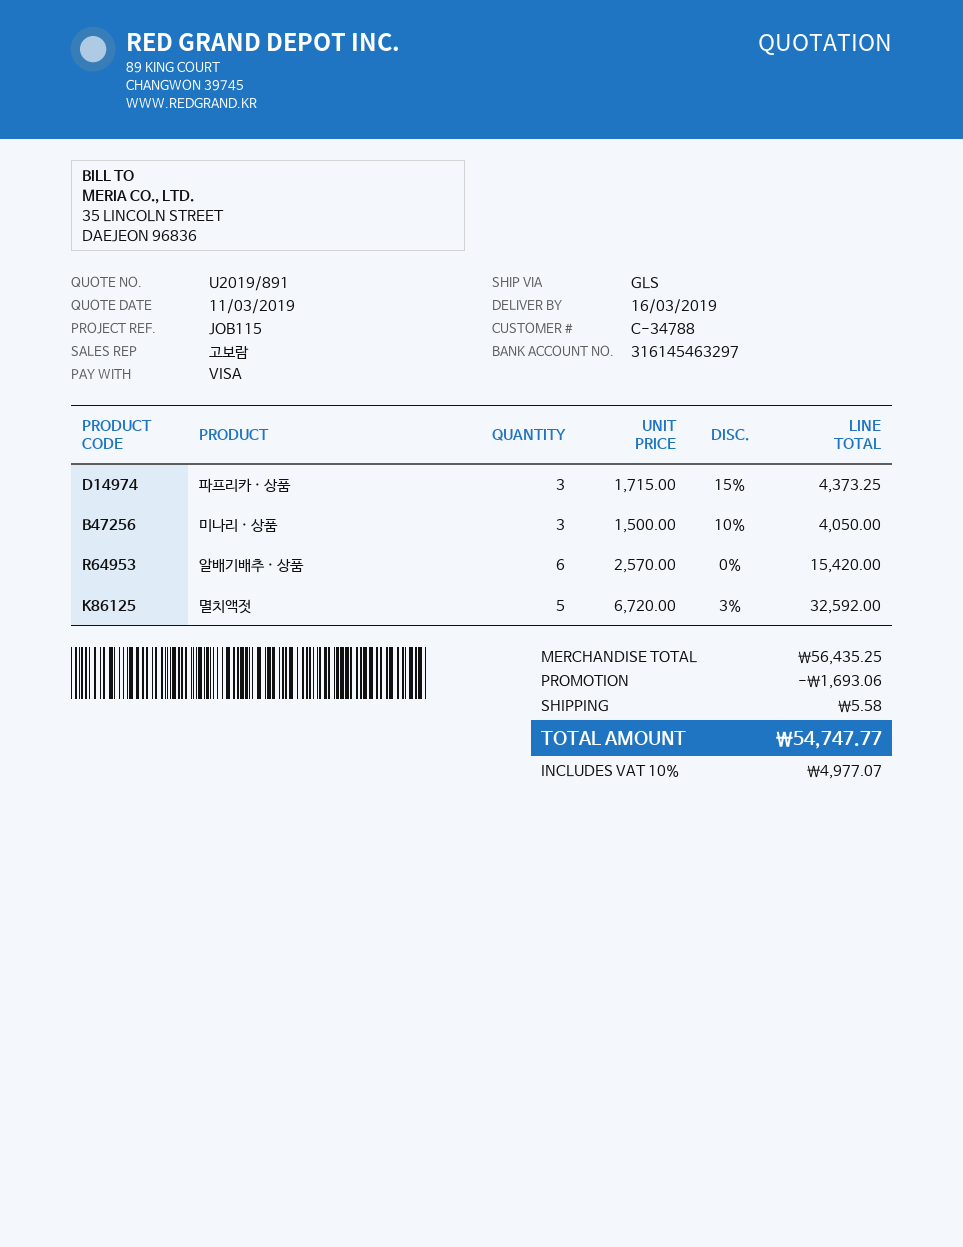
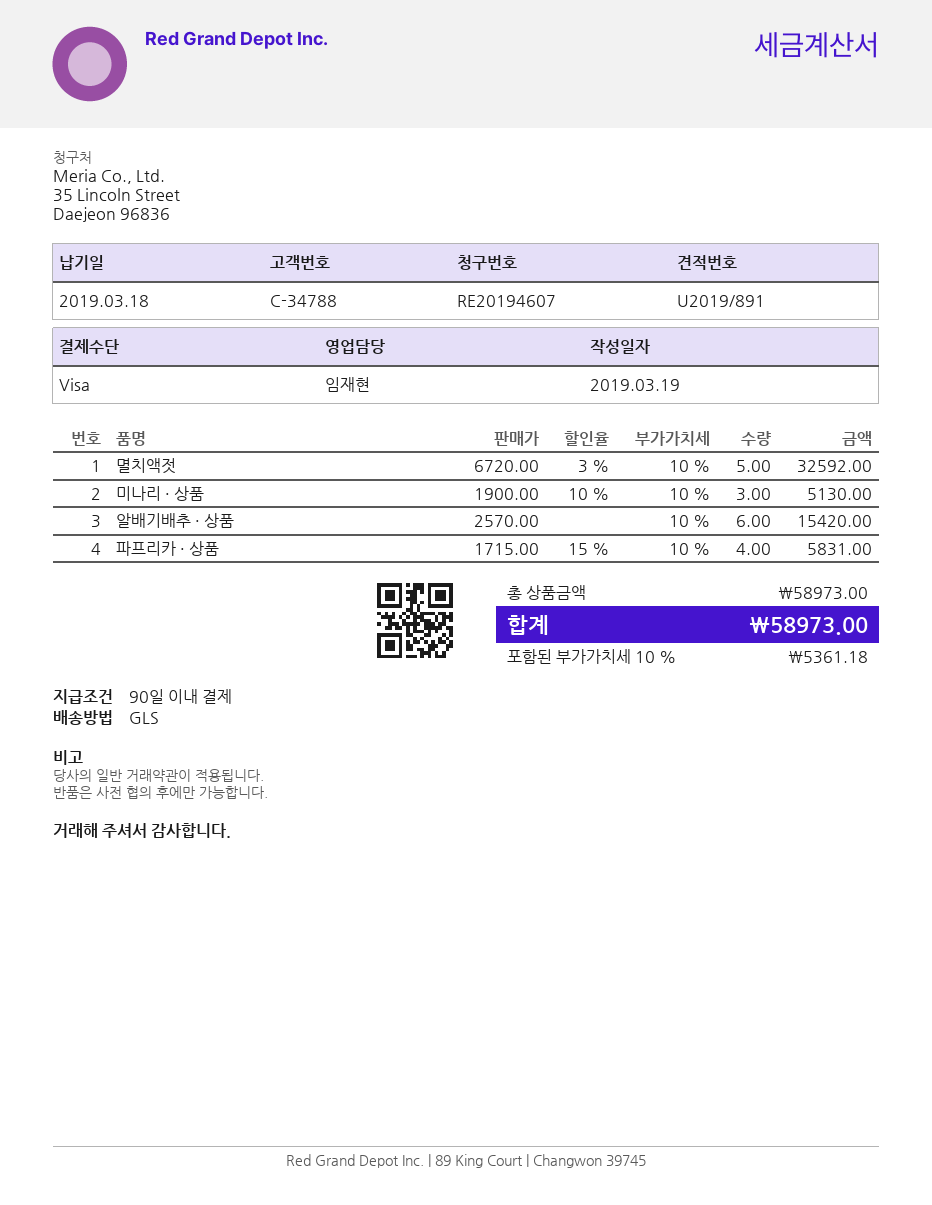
delivery date: 2019-03-16 -> 2019-03-18
sales rep: 고보람 -> 임재현
파프리카 · 상품: 3 x 1715.00 - 15% = 4373.25 -> 4 x 1715.00 - 15% = 5831.00
미나리 · 상품: 3 x 1500.00 - 10% = 4050.00 -> 3 x 1900.00 - 10% = 5130.00
subtotal: 56435.25 -> 58973.00
discount: 1693.06 -> none
shipping: 5.58 -> none
tax: 10% = 4977.07 -> 10% = 5361.18
total: 54747.77 -> 58973.00

